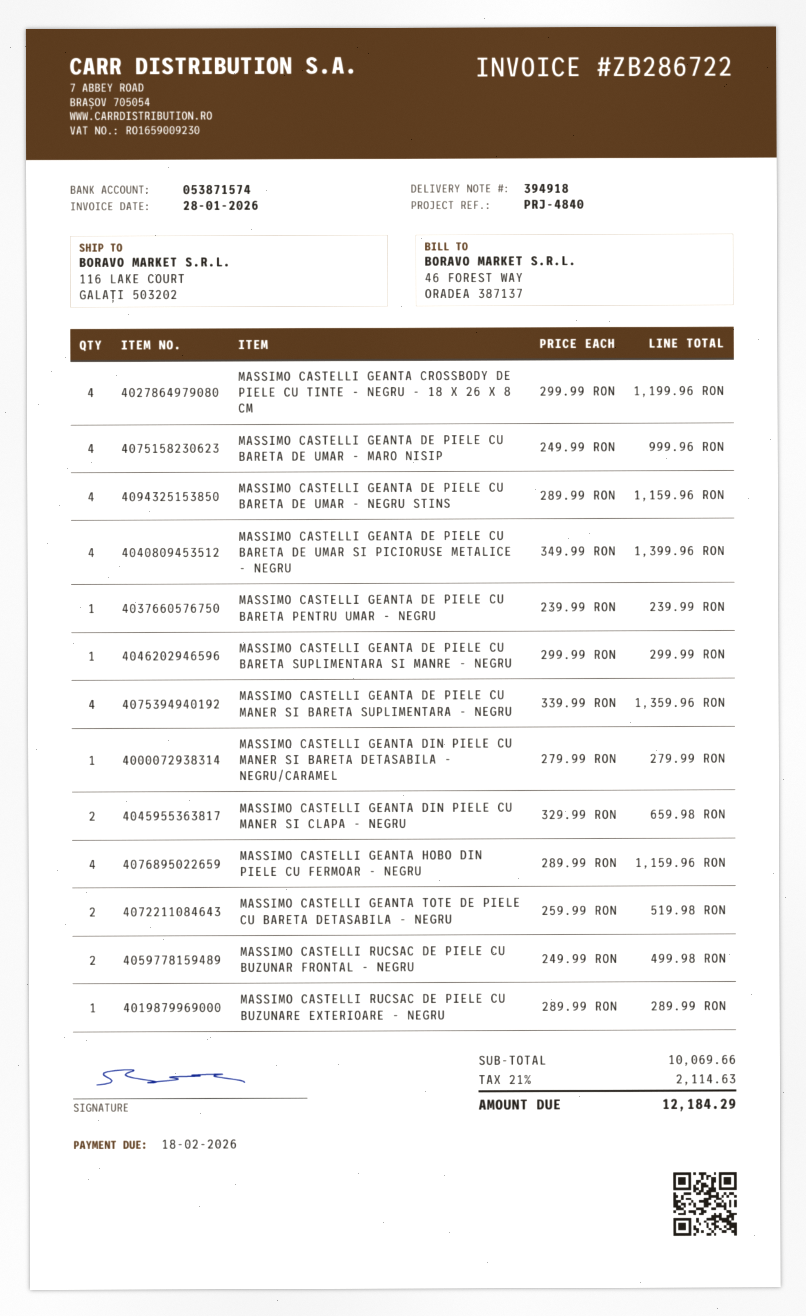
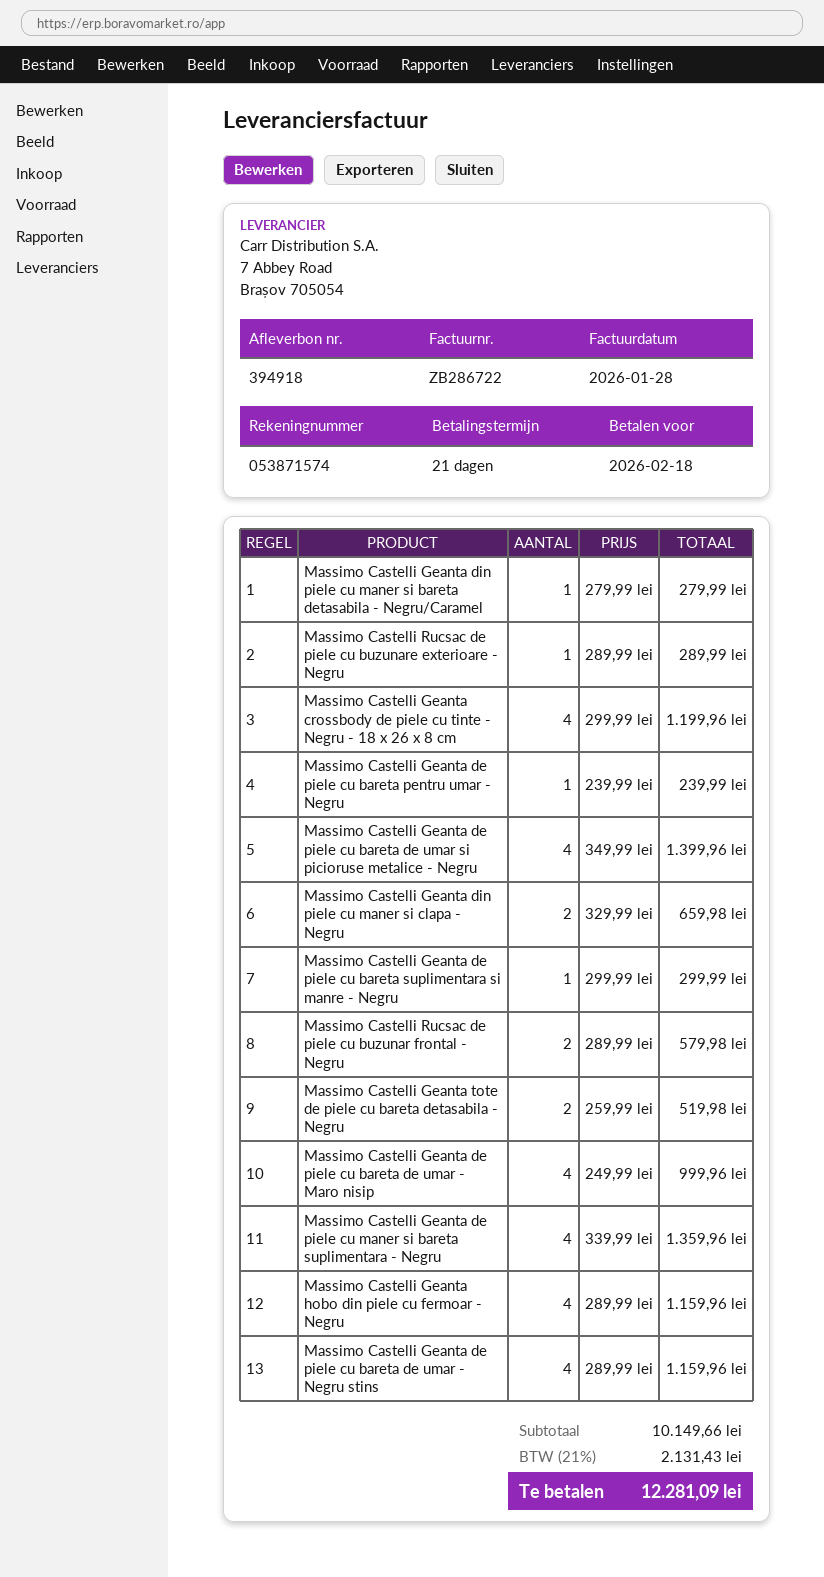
MASSIMO CASTELLI RUCSAC DE PIELE CU BUZUNAR FRONTAL - NEGRU: 2 x 249.99 = 499.98 -> 2 x 289.99 = 579.98
subtotal: 10069.66 -> 10149.66
tax: 21% = 2114.63 -> 21% = 2131.43
total: 12184.29 -> 12281.09

